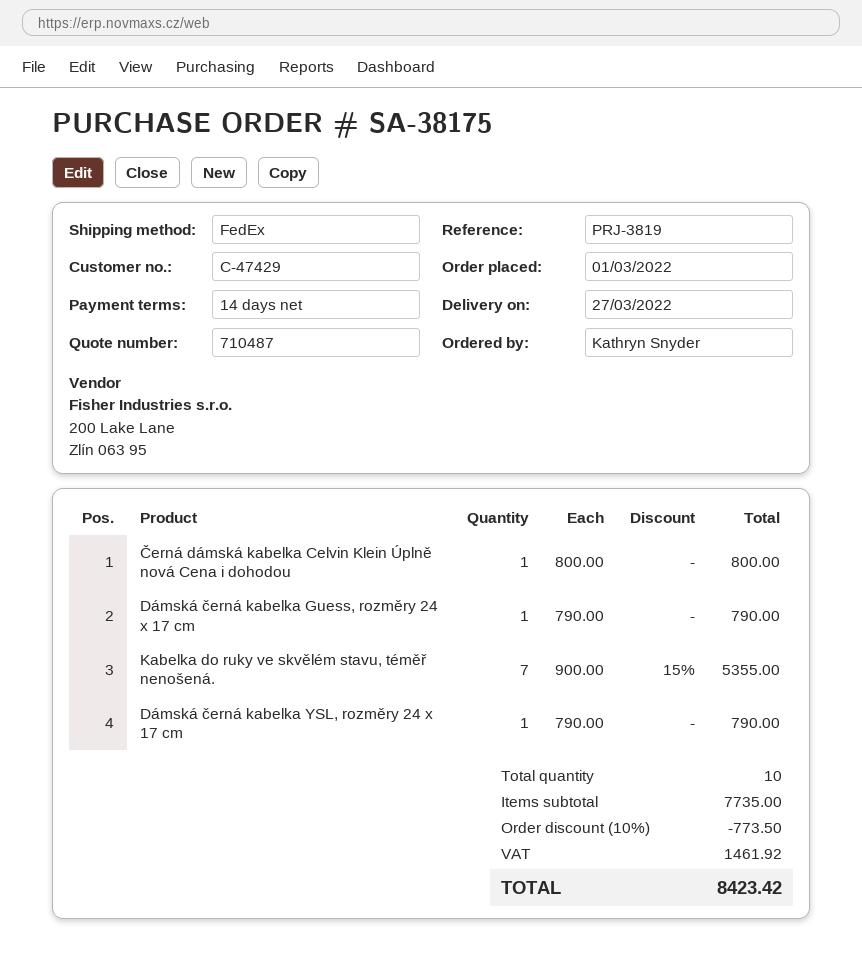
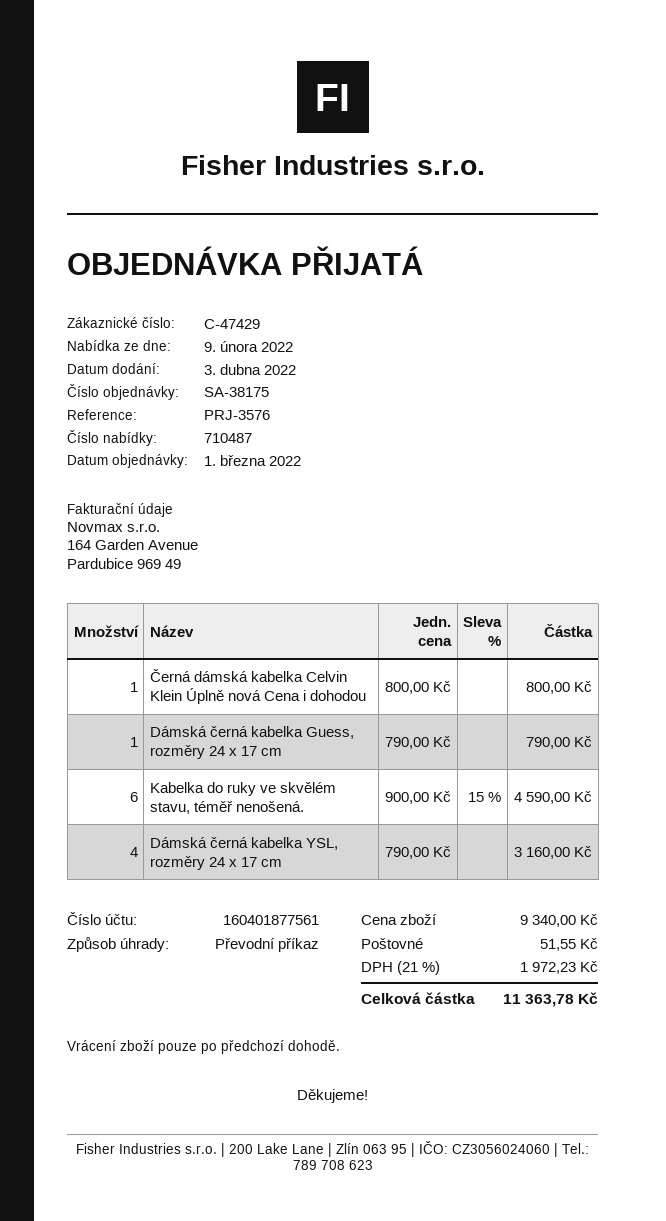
delivery date: 2022-03-27 -> 2022-04-03
reference: PRJ-3819 -> PRJ-3576
Kabelka do ruky ve skvělém stavu, téměř nenošená.: 7 x 900.00 - 15% = 5355.00 -> 6 x 900.00 - 15% = 4590.00
Dámská černá kabelka YSL, rozměry 24 x 17 cm: 1 x 790.00 = 790.00 -> 4 x 790.00 = 3160.00
subtotal: 7735.00 -> 9340.00
discount: 10% = 773.50 -> none
shipping: none -> 51.55
tax: 1461.92 -> 1972.23
total: 8423.42 -> 11363.78

